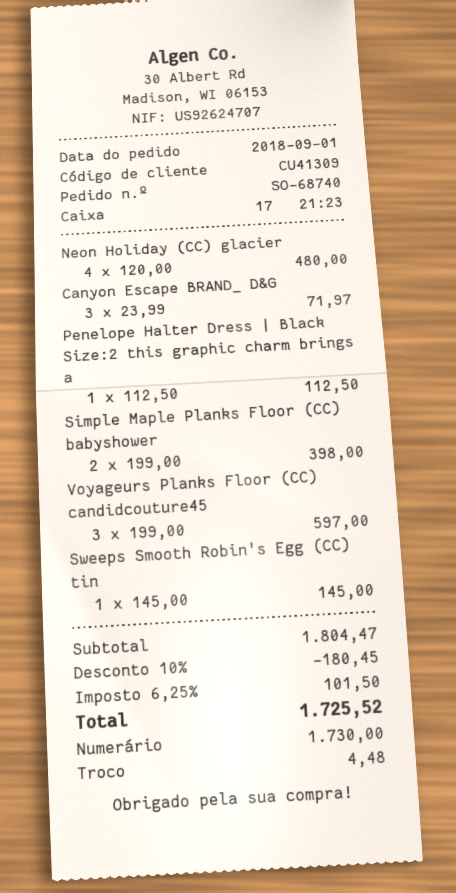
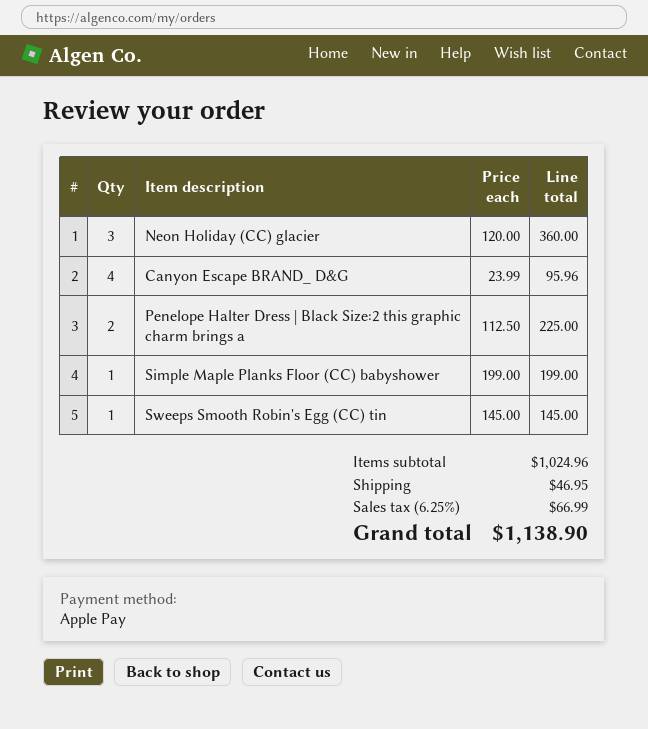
payment method: cash -> Apple Pay
Neon Holiday (CC) glacier: 4 x 120.00 = 480.00 -> 3 x 120.00 = 360.00
Canyon Escape BRAND_ D&G: 3 x 23.99 = 71.97 -> 4 x 23.99 = 95.96
Penelope Halter Dress | Black Size:2 this graphic charm brings a: 1 x 112.50 = 112.50 -> 2 x 112.50 = 225.00
Simple Maple Planks Floor (CC) babyshower: 2 x 199.00 = 398.00 -> 1 x 199.00 = 199.00
Voyageurs Planks Floor (CC) candidcouture45: 3 x 199.00 = 597.00 -> none
subtotal: 1804.47 -> 1024.96
discount: 10% = 180.45 -> none
shipping: none -> 46.95
tax: 6.25% = 101.50 -> 6.25% = 66.99
total: 1725.52 -> 1138.90

